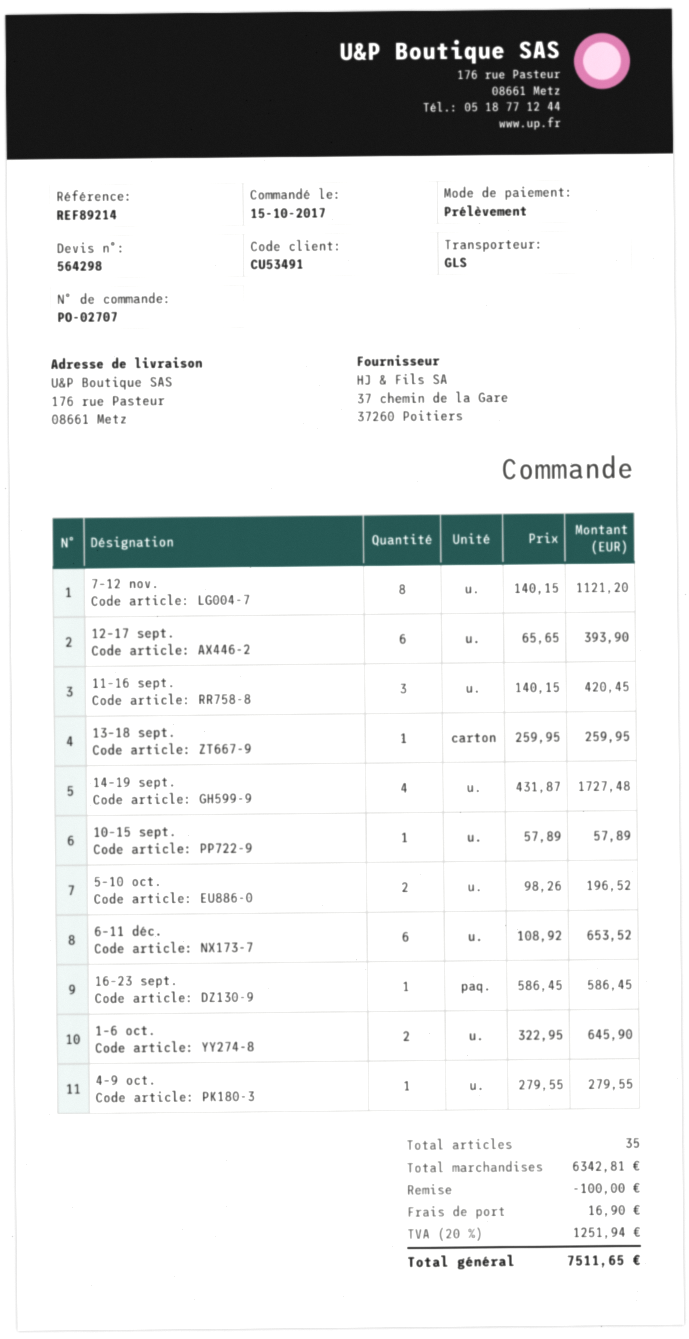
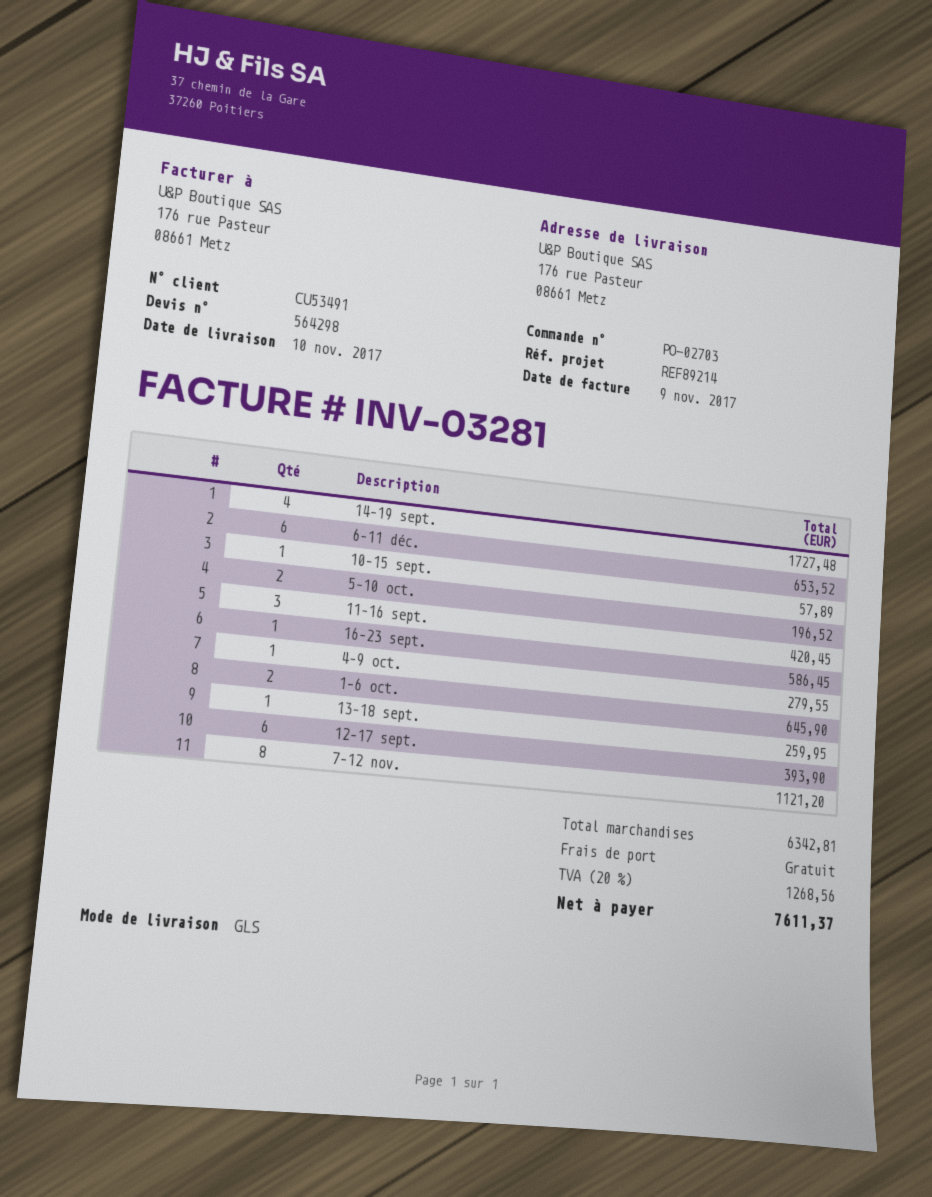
order number: PO-02707 -> PO-02703
discount: 100.00 -> none
shipping: 16.90 -> 0.00
tax: 20% = 1251.94 -> 20% = 1268.56
total: 7511.65 -> 7611.37

